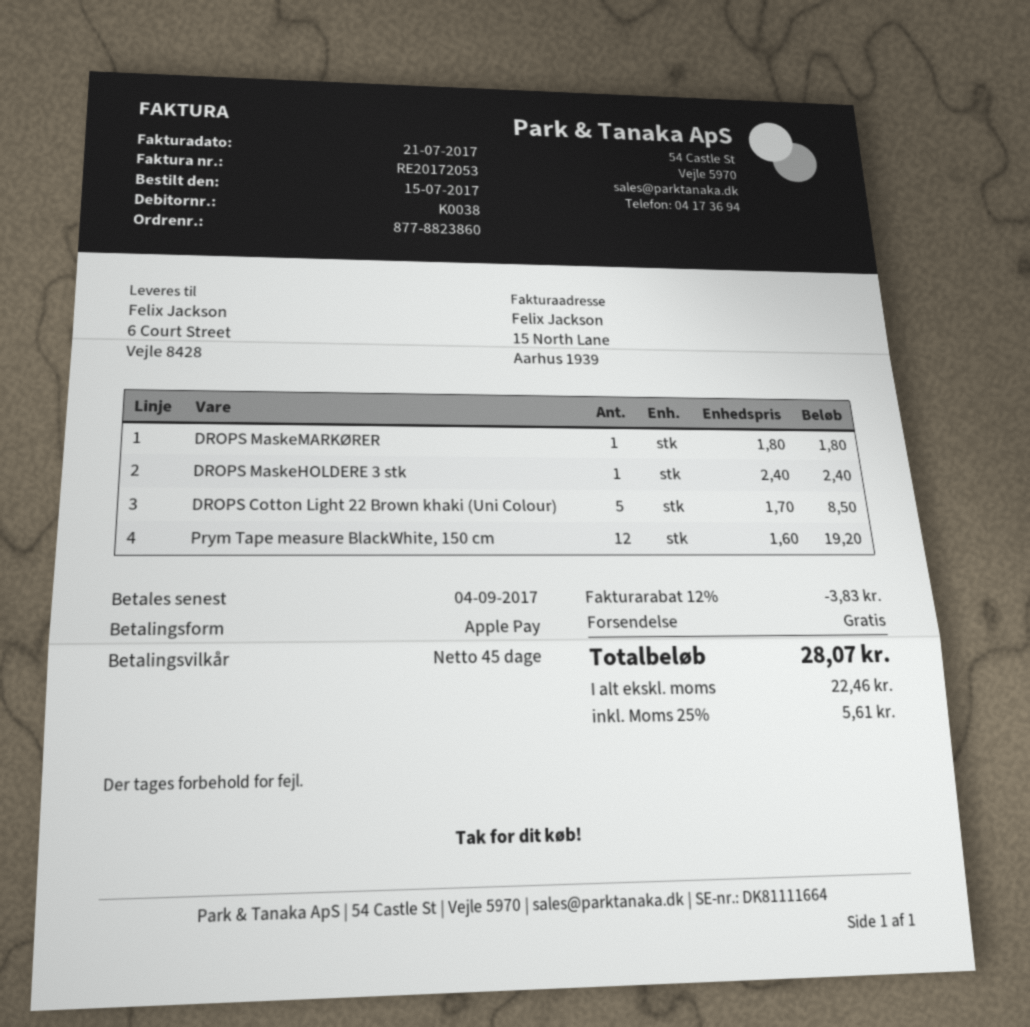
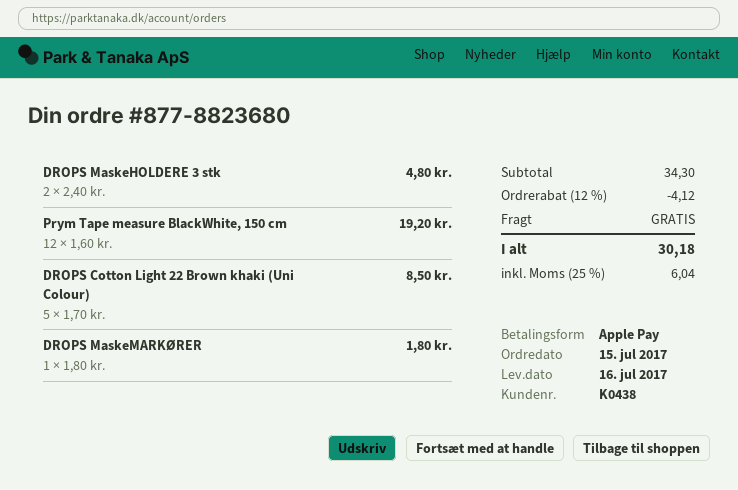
order number: 877-8823860 -> 877-8823680
customer number: K0038 -> K0438
DROPS MaskeHOLDERE 3 stk: 1 x 2.40 = 2.40 -> 2 x 2.40 = 4.80
discount: 12% = 3.83 -> 12% = 4.12
tax: 25% = 5.61 -> 25% = 6.04
total: 28.07 -> 30.18

